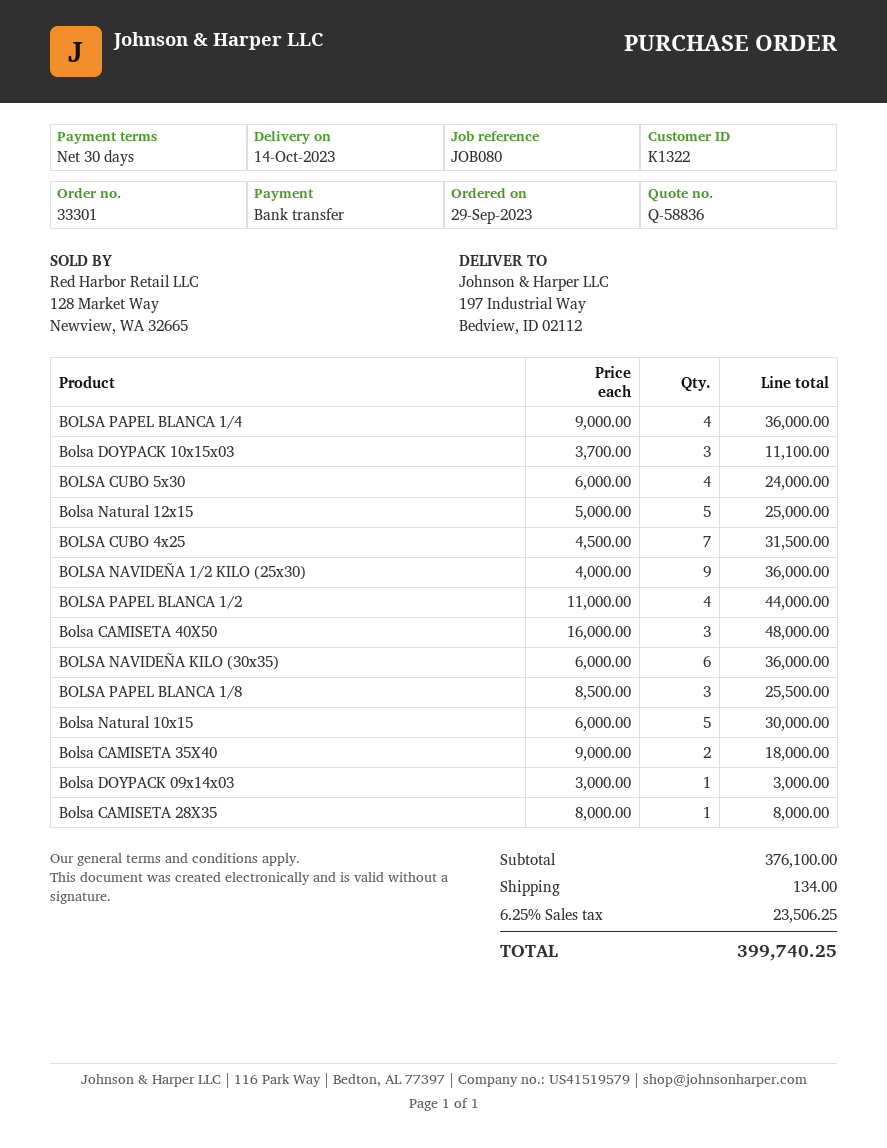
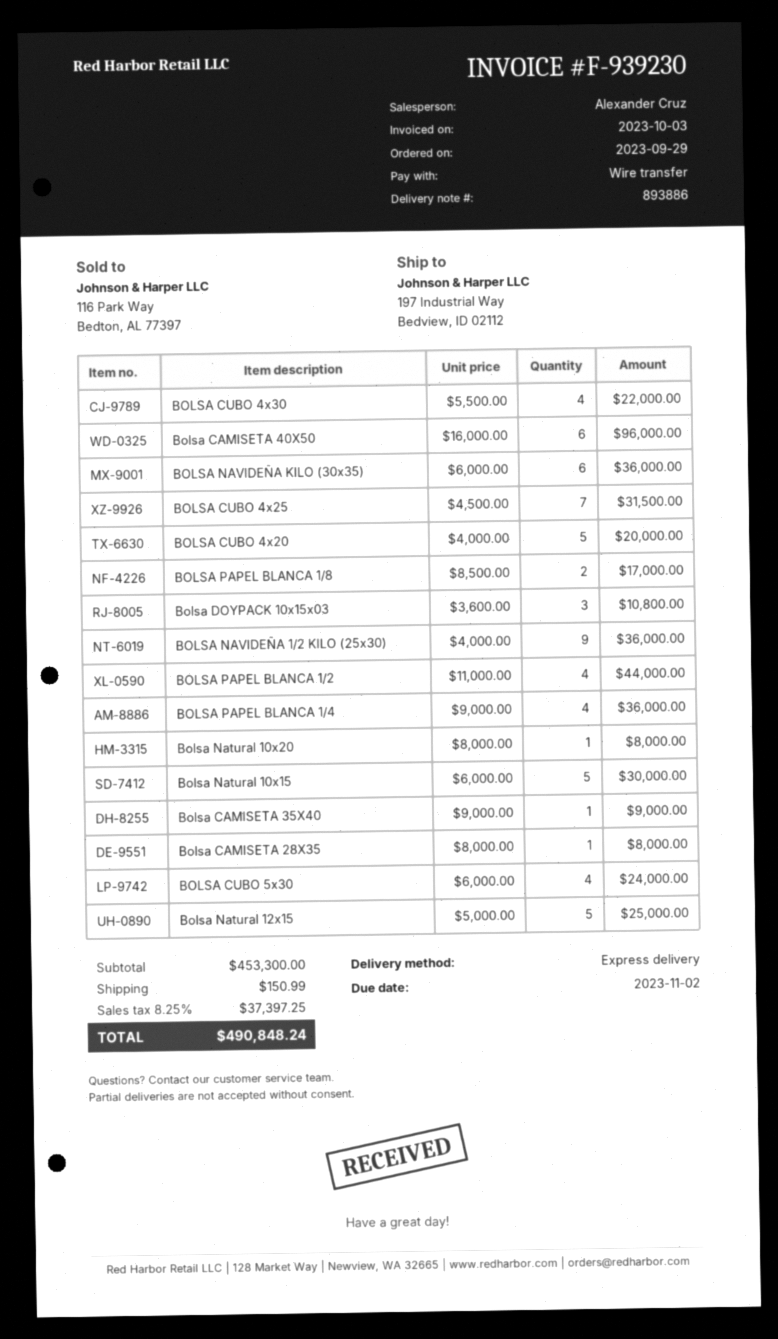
Bolsa DOYPACK 10x15x03: 3 x 3700.00 = 11100.00 -> 3 x 3600.00 = 10800.00
Bolsa CAMISETA 40X50: 3 x 16000.00 = 48000.00 -> 6 x 16000.00 = 96000.00
BOLSA PAPEL BLANCA 1/8: 3 x 8500.00 = 25500.00 -> 2 x 8500.00 = 17000.00
Bolsa CAMISETA 35X40: 2 x 9000.00 = 18000.00 -> 1 x 9000.00 = 9000.00
Bolsa DOYPACK 09x14x03: 1 x 3000.00 = 3000.00 -> none
BOLSA CUBO 4x30: none -> 4 x 5500.00 = 22000.00
BOLSA CUBO 4x20: none -> 5 x 4000.00 = 20000.00
Bolsa Natural 10x20: none -> 1 x 8000.00 = 8000.00
subtotal: 376100.00 -> 453300.00
shipping: 134.00 -> 150.99
tax: 6.25% = 23506.25 -> 8.25% = 37397.25
total: 399740.25 -> 490848.24

